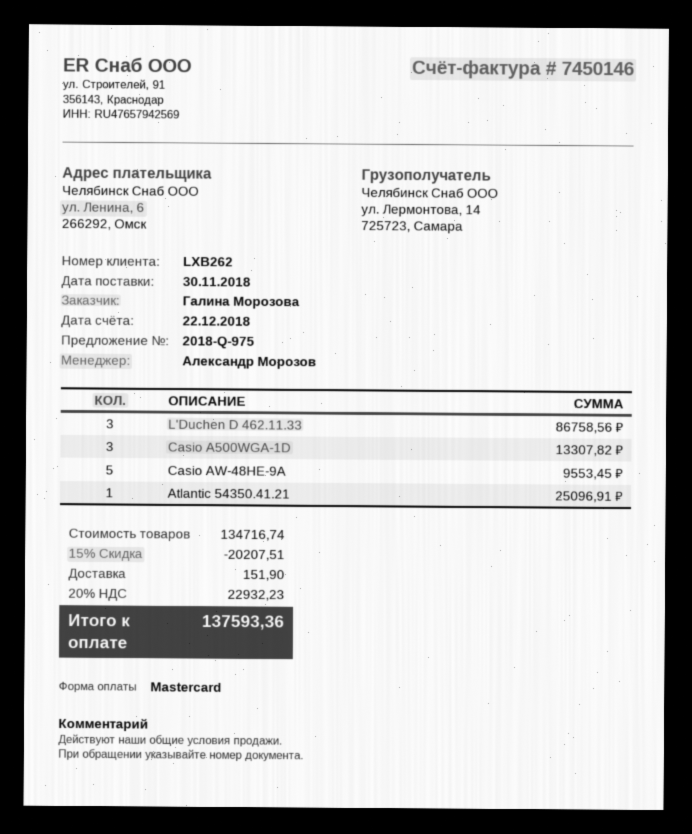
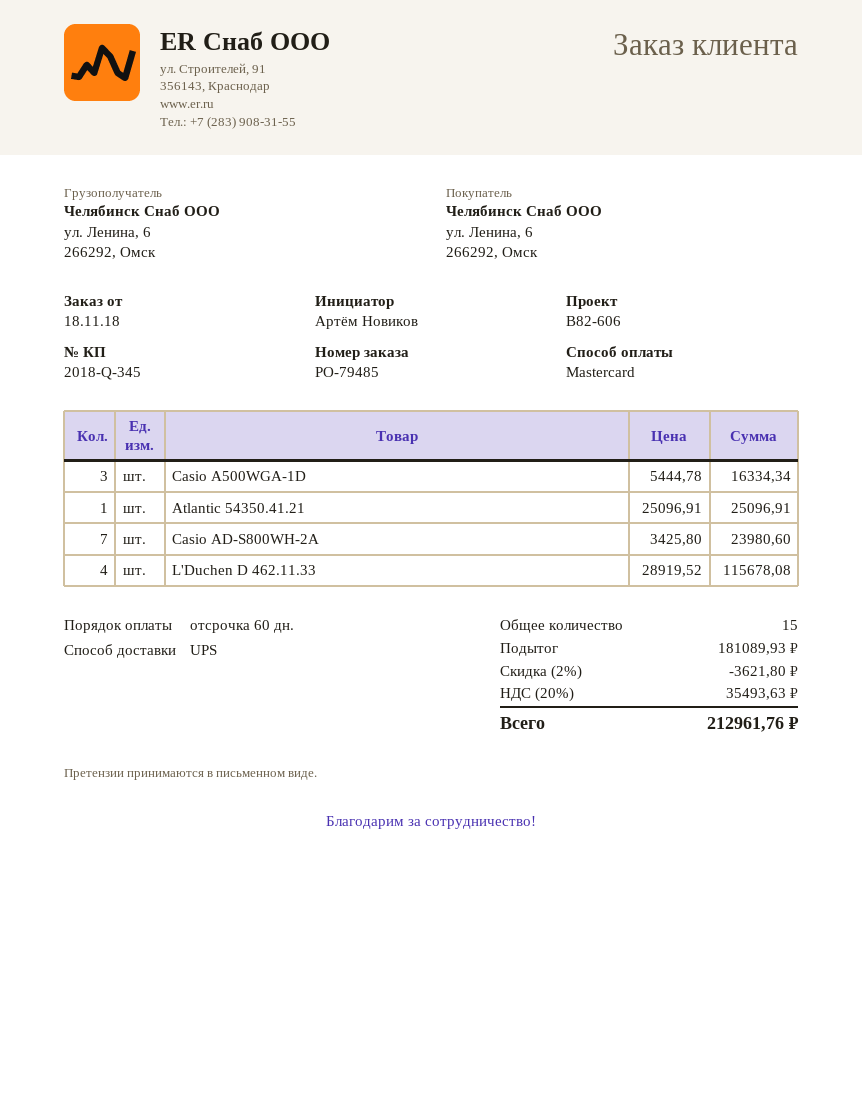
quote number: 2018-Q-975 -> 2018-Q-345
ordered by: Галина Морозова -> Артём Новиков
ship to: ул. Лермонтова, 14, 725723, Самара -> ул. Ленина, 6, 266292, Омск
L'Duchen D 462.11.33: 3 for 86758.56 -> 4 for 115678.08
Casio A500WGA-1D: 3 for 13307.82 -> 3 for 16334.34
Casio AW-48HE-9A: 5 for 9553.45 -> none
Casio AD-S800WH-2A: none -> 7 for 23980.60
subtotal: 134716.74 -> 181089.93
discount: 15% = 20207.51 -> 2% = 3621.80
shipping: 151.90 -> none
tax: 20% = 22932.23 -> 20% = 35493.63
total: 137593.36 -> 212961.76

